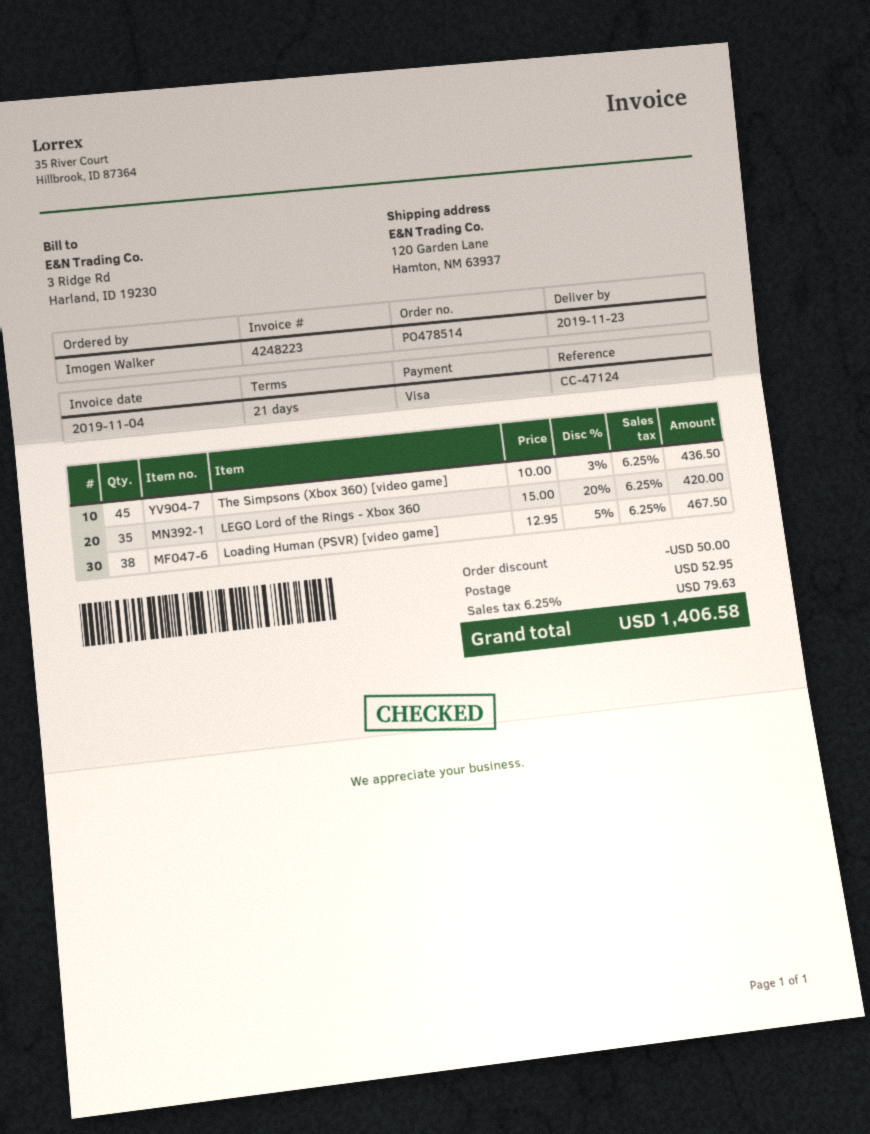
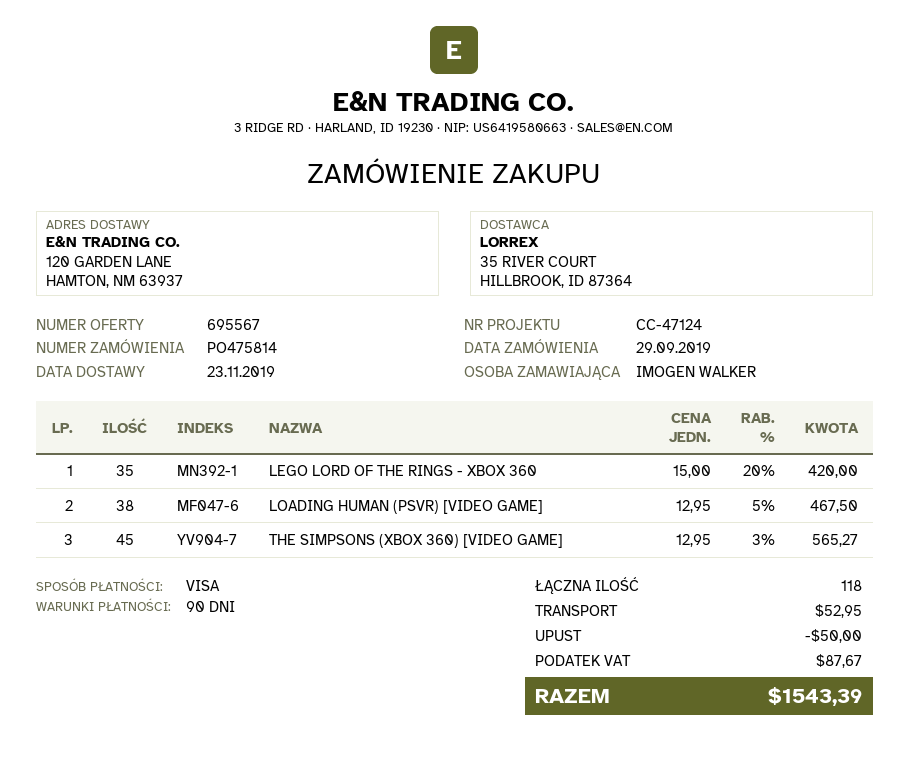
order number: PO478514 -> PO475814
payment terms: 21 days -> 90 days
The Simpsons (Xbox 360) [video game]: 45 x 10.00 - 3% = 436.50 -> 45 x 12.95 - 3% = 565.27
tax: 79.63 -> 87.67
total: 1406.58 -> 1543.39

